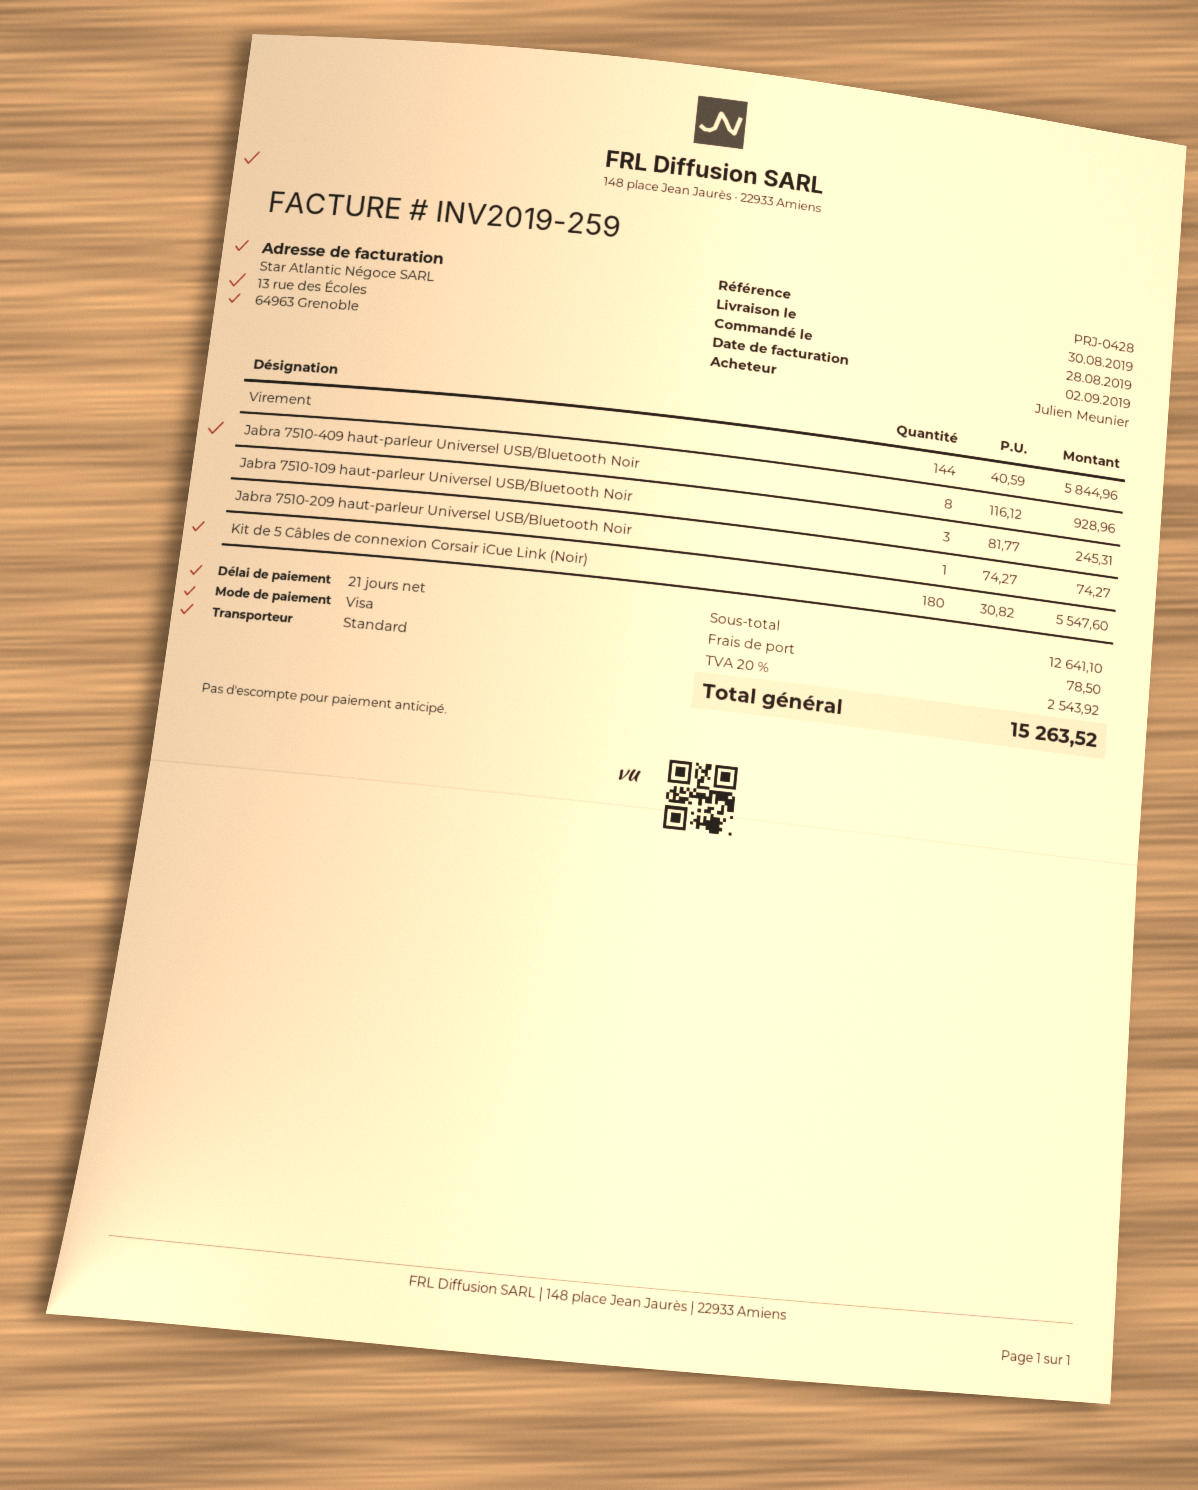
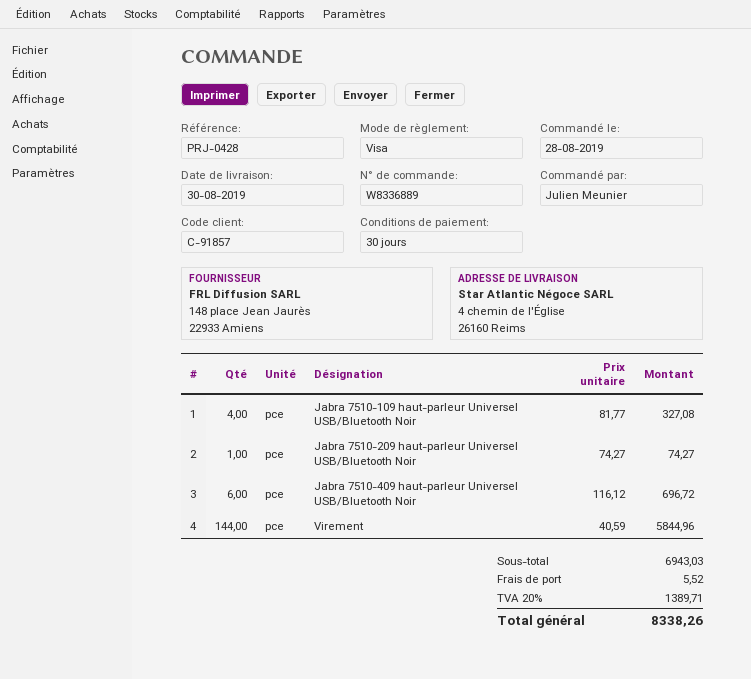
payment terms: 21 days -> 30 days
Jabra 7510-409 haut-parleur Universel USB/Bluetooth Noir: 8 x 116.12 = 928.96 -> 6 x 116.12 = 696.72
Jabra 7510-109 haut-parleur Universel USB/Bluetooth Noir: 3 x 81.77 = 245.31 -> 4 x 81.77 = 327.08
Kit de 5 Câbles de connexion Corsair iCue Link (Noir): 180 x 30.82 = 5547.60 -> none
subtotal: 12641.10 -> 6943.03
shipping: 78.50 -> 5.52
tax: 20% = 2543.92 -> 20% = 1389.71
total: 15263.52 -> 8338.26

